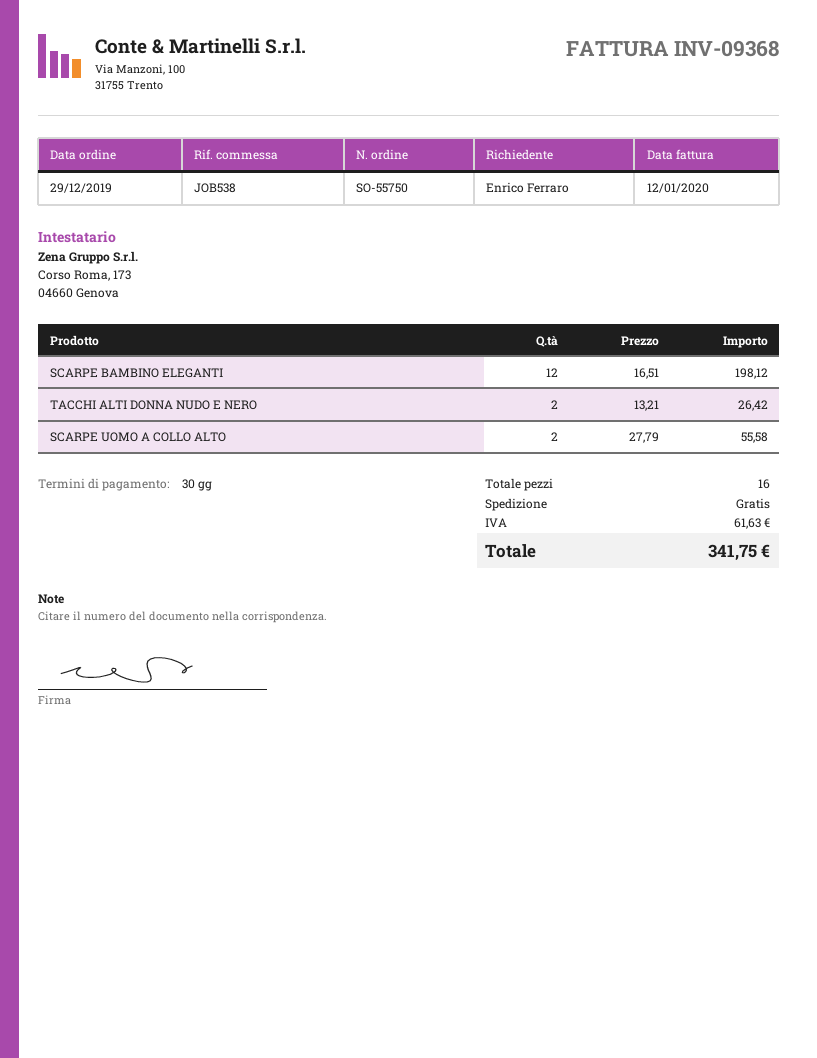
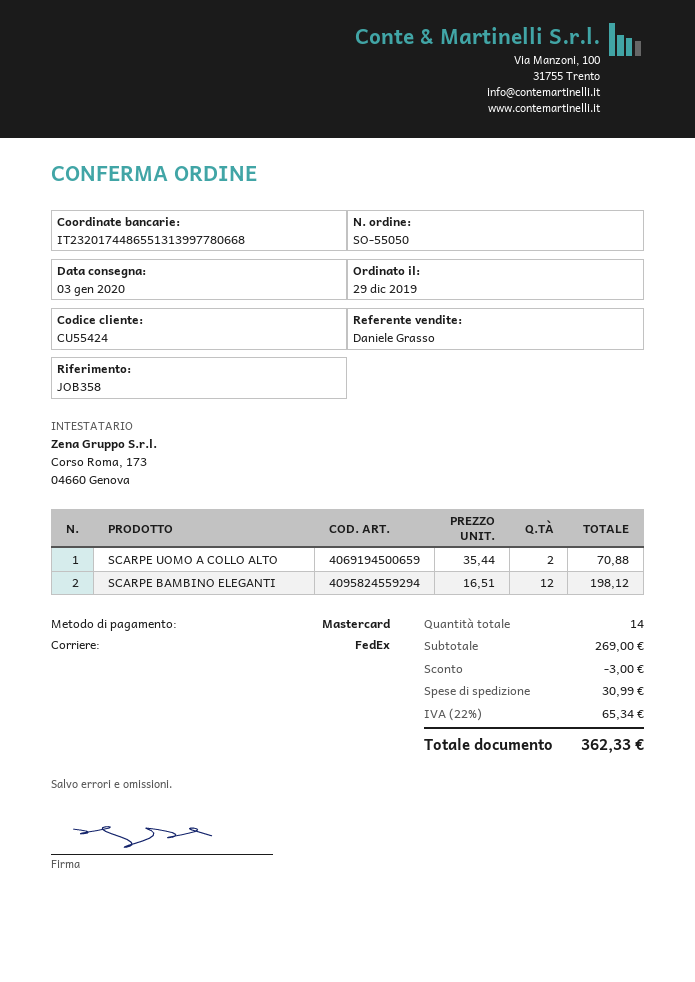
order number: SO-55750 -> SO-55050
reference: JOB538 -> JOB358
TACCHI ALTI DONNA NUDO E NERO: 2 x 13.21 = 26.42 -> none
SCARPE UOMO A COLLO ALTO: 2 x 27.79 = 55.58 -> 2 x 35.44 = 70.88
total quantity: 16 -> 14
discount: none -> 3.00
shipping: 0.00 -> 30.99
tax: 61.63 -> 65.34
total: 341.75 -> 362.33

